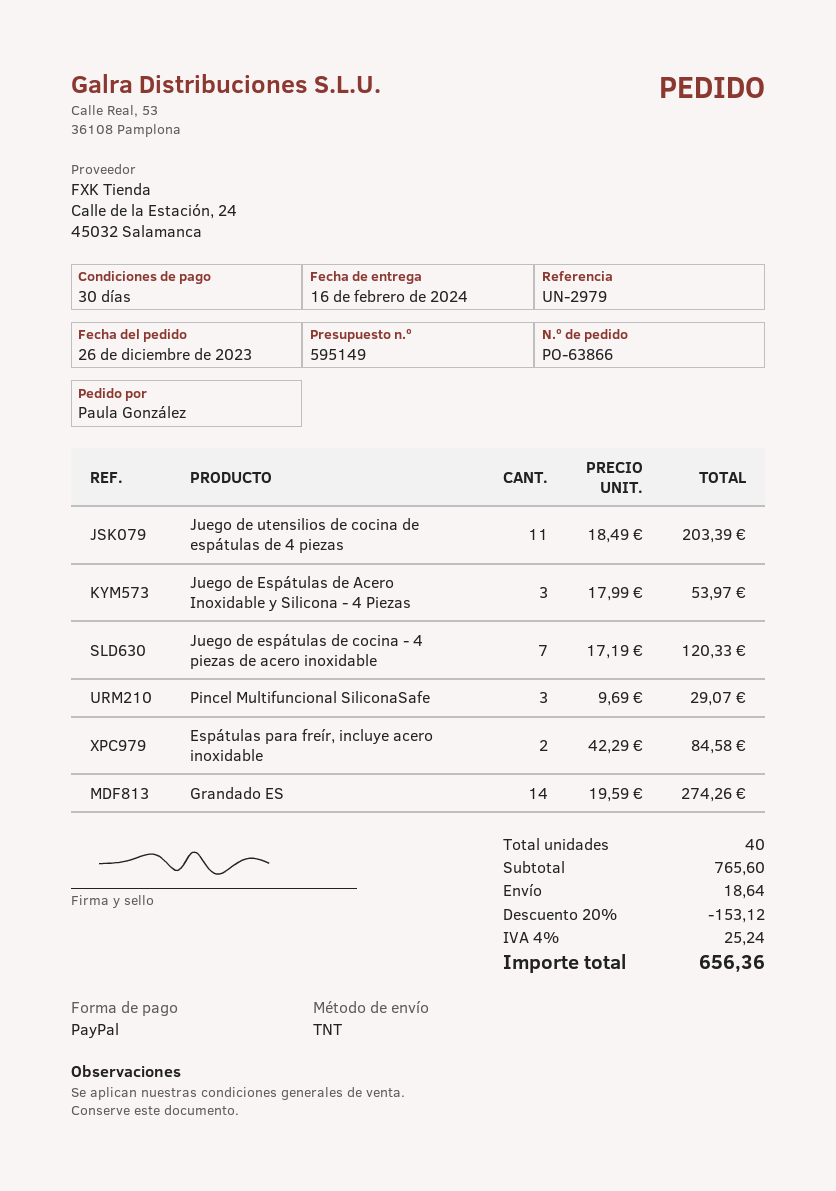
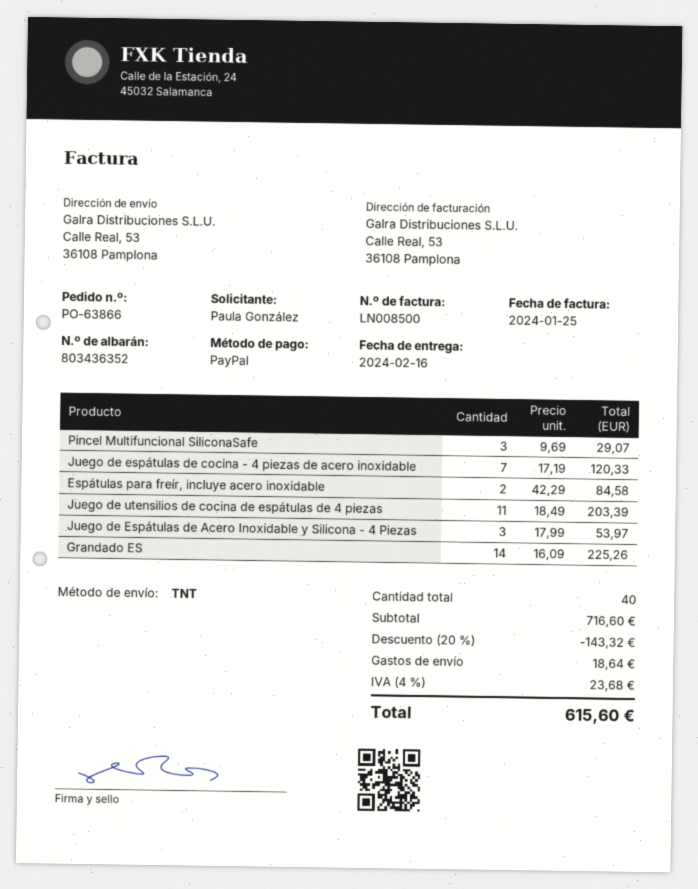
Grandado ES: 14 x 19.59 = 274.26 -> 14 x 16.09 = 225.26
subtotal: 765.60 -> 716.60
discount: 20% = 153.12 -> 20% = 143.32
tax: 4% = 25.24 -> 4% = 23.68
total: 656.36 -> 615.60

